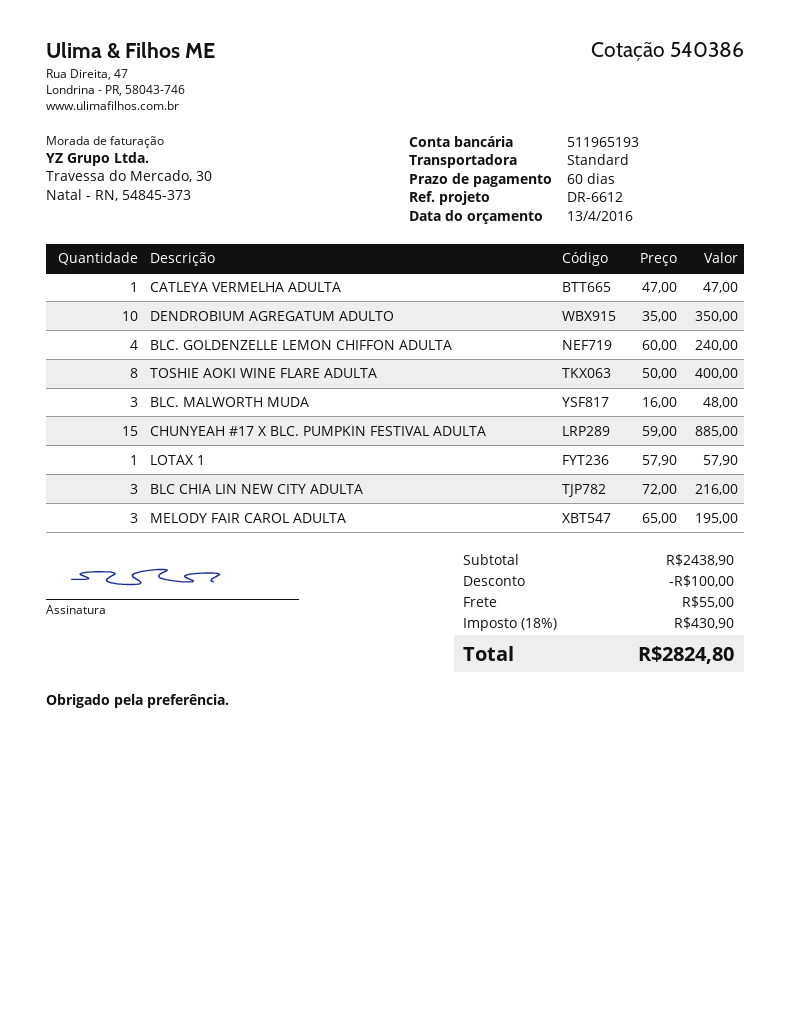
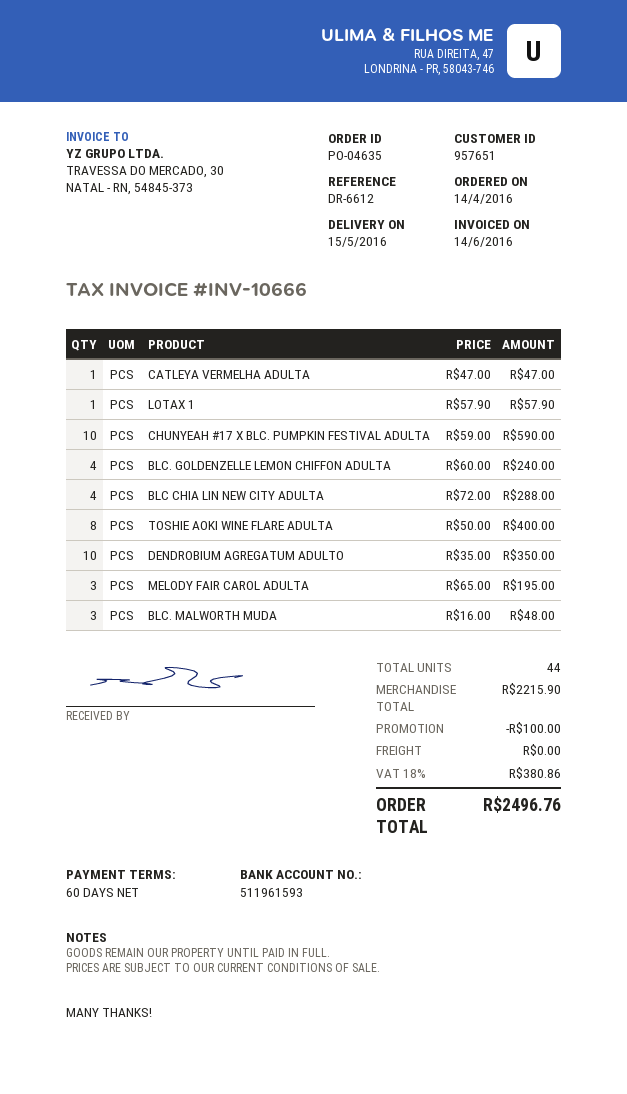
bank account: 511965193 -> 511961593
CHUNYEAH #17 X BLC. PUMPKIN FESTIVAL ADULTA: 15 x 59.00 = 885.00 -> 10 x 59.00 = 590.00
BLC CHIA LIN NEW CITY ADULTA: 3 x 72.00 = 216.00 -> 4 x 72.00 = 288.00
subtotal: 2438.90 -> 2215.90
shipping: 55.00 -> 0.00
tax: 18% = 430.90 -> 18% = 380.86
total: 2824.80 -> 2496.76

